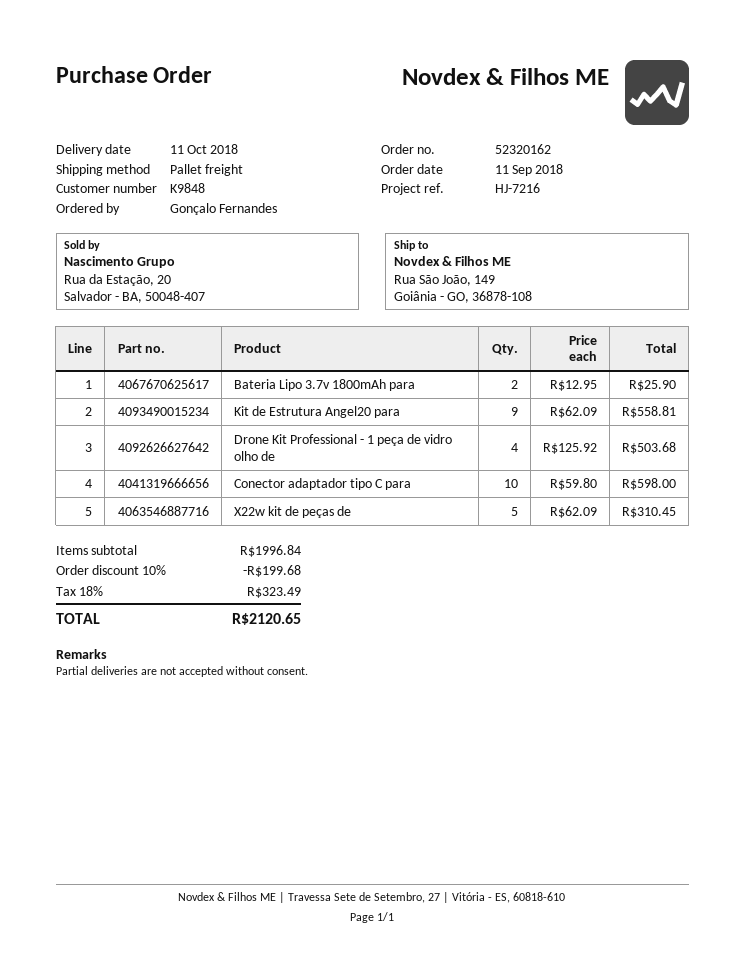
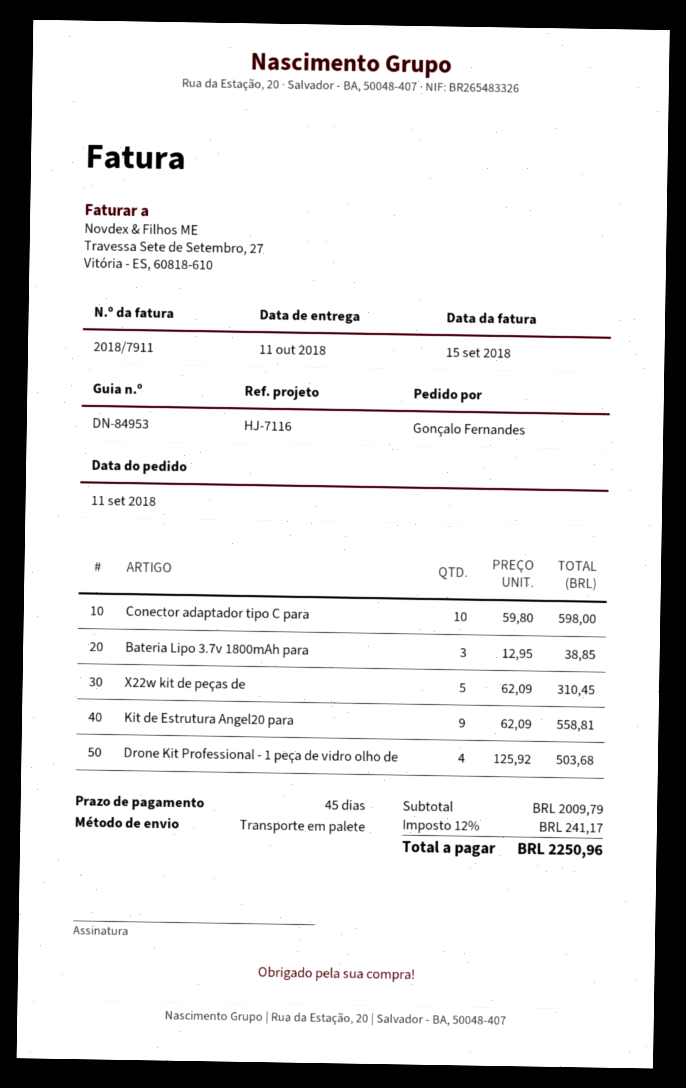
reference: HJ-7216 -> HJ-7116
Bateria Lipo 3.7v 1800mAh para: 2 x 12.95 = 25.90 -> 3 x 12.95 = 38.85
subtotal: 1996.84 -> 2009.79
discount: 10% = 199.68 -> none
tax: 18% = 323.49 -> 12% = 241.17
total: 2120.65 -> 2250.96

